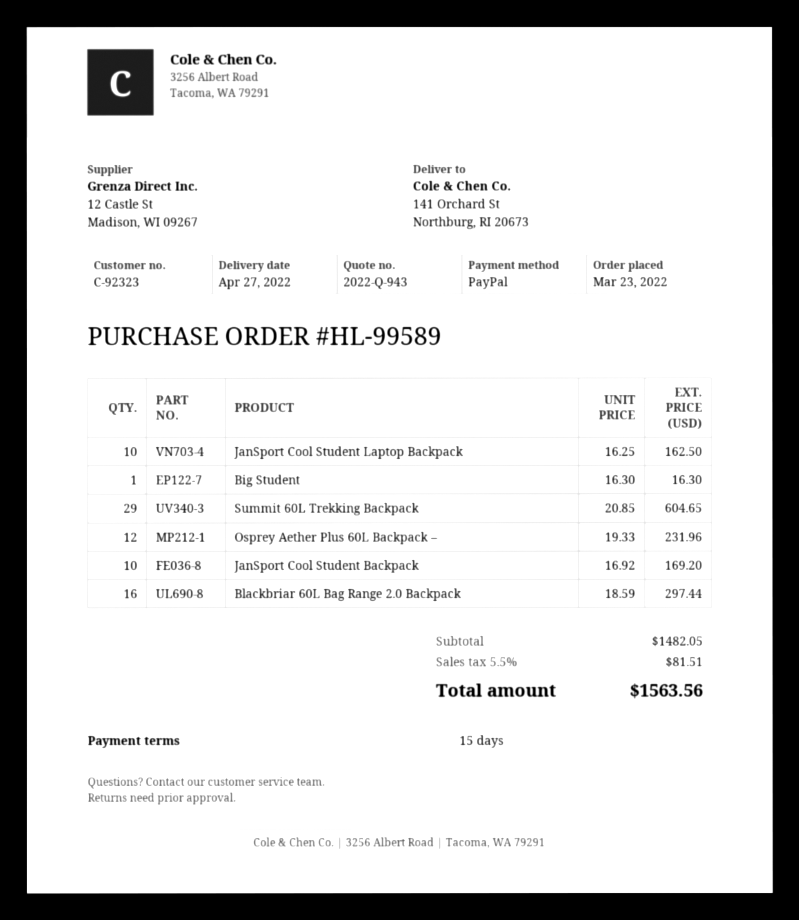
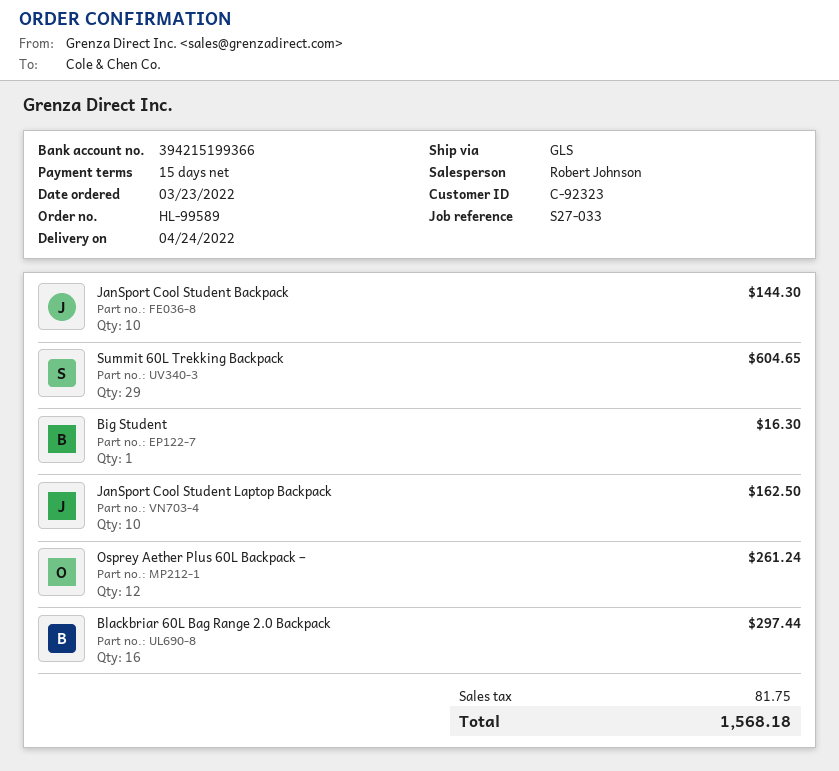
delivery date: 2022-04-27 -> 2022-04-24
Osprey Aether Plus 60L Backpack –: 12 for 231.96 -> 12 for 261.24
JanSport Cool Student Backpack: 10 for 169.20 -> 10 for 144.30
tax: 81.51 -> 81.75
total: 1563.56 -> 1568.18

